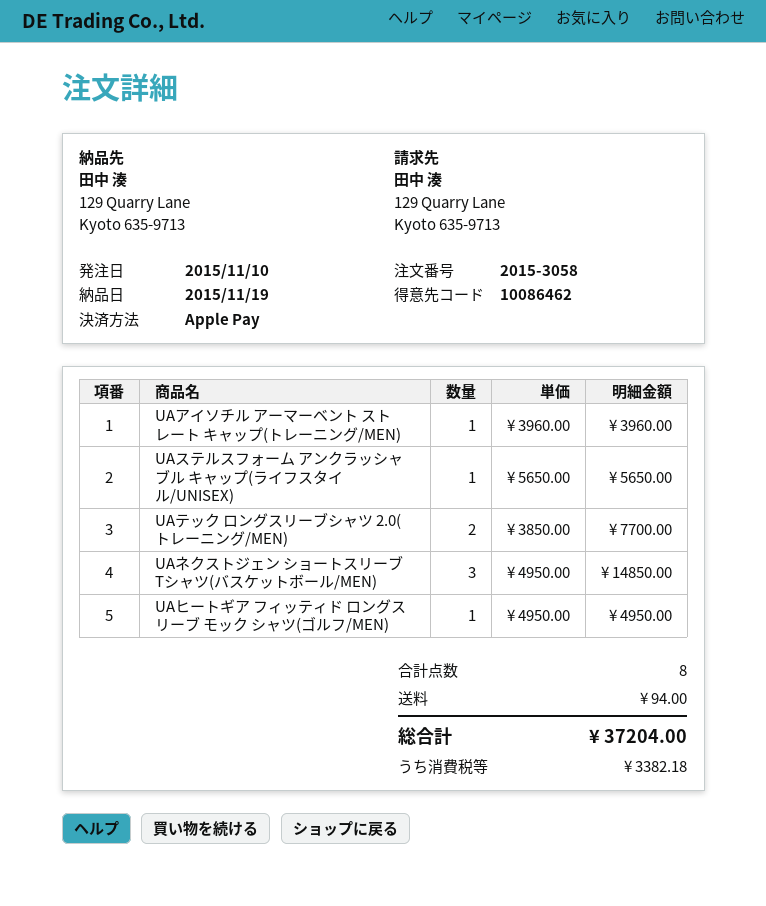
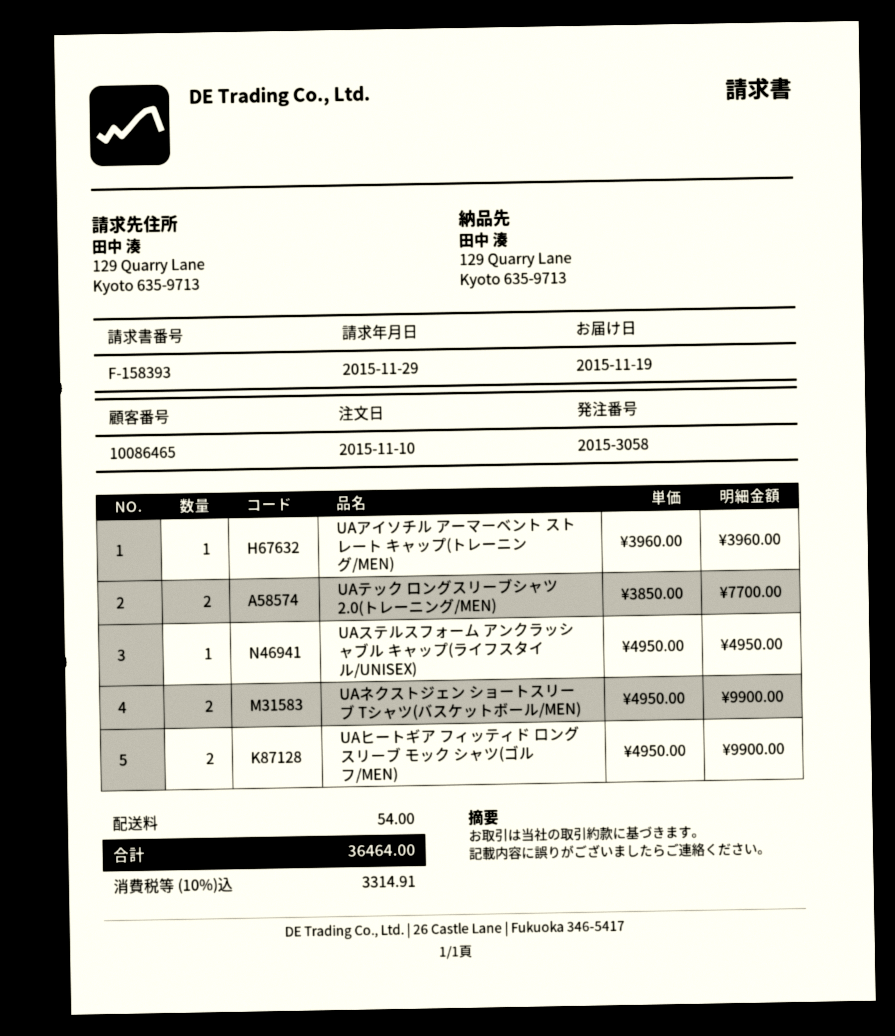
customer number: 10086462 -> 10086465
UAステルスフォーム アンクラッシャブル キャップ(ライフスタイル/UNISEX): 1 x 5650.00 = 5650.00 -> 1 x 4950.00 = 4950.00
UAネクストジェン ショートスリーブ Tシャツ(バスケットボール/MEN): 3 x 4950.00 = 14850.00 -> 2 x 4950.00 = 9900.00
UAヒートギア フィッティド ロングスリーブ モック シャツ(ゴルフ/MEN): 1 x 4950.00 = 4950.00 -> 2 x 4950.00 = 9900.00
shipping: 94.00 -> 54.00
tax: 3382.18 -> 3314.91
total: 37204.00 -> 36464.00

